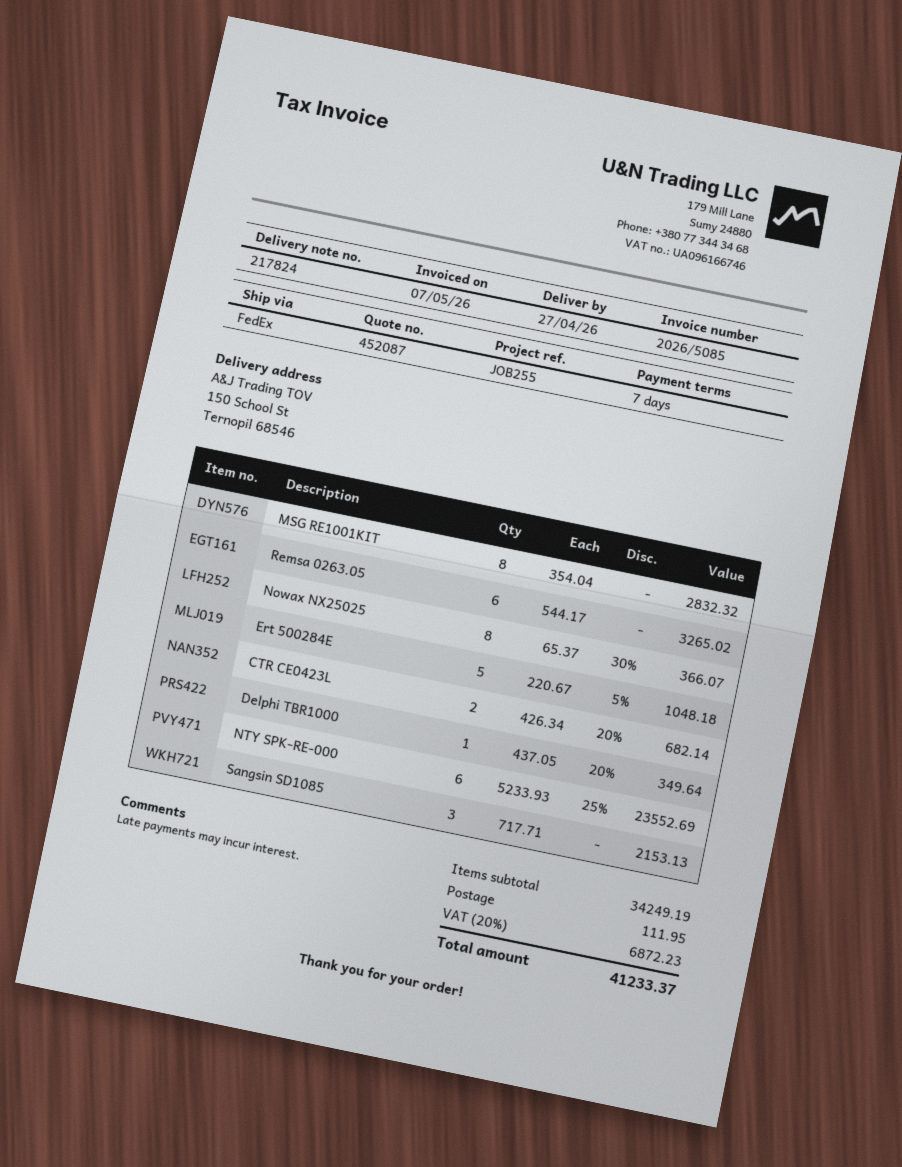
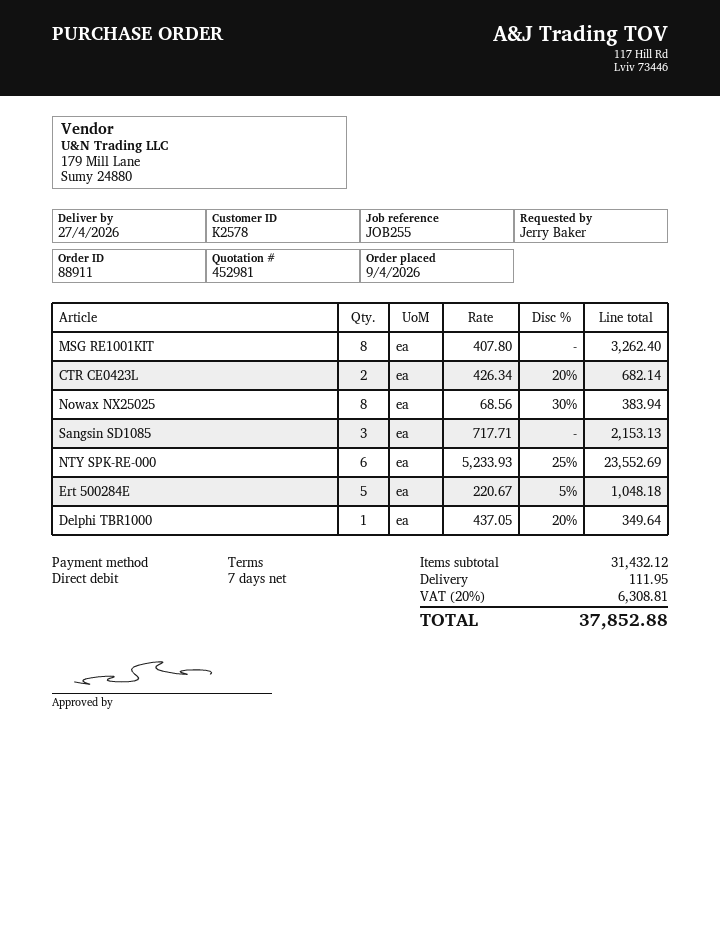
quote number: 452087 -> 452981
MSG RE1001KIT: 8 x 354.04 = 2832.32 -> 8 x 407.80 = 3262.40
Remsa 0263.05: 6 x 544.17 = 3265.02 -> none
Nowax NX25025: 8 x 65.37 - 30% = 366.07 -> 8 x 68.56 - 30% = 383.94
subtotal: 34249.19 -> 31432.12
tax: 20% = 6872.23 -> 20% = 6308.81
total: 41233.37 -> 37852.88

